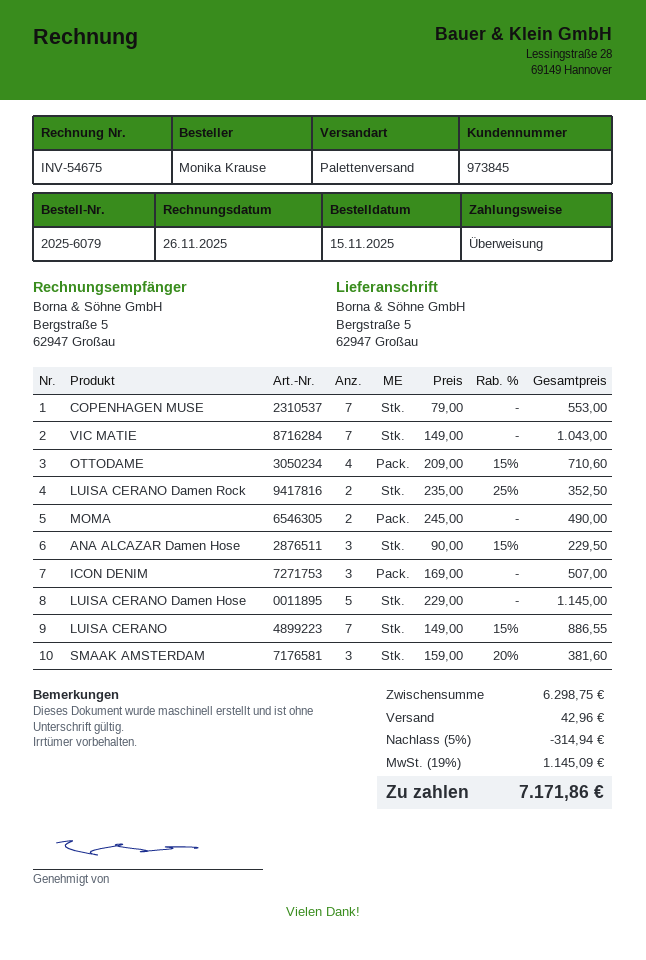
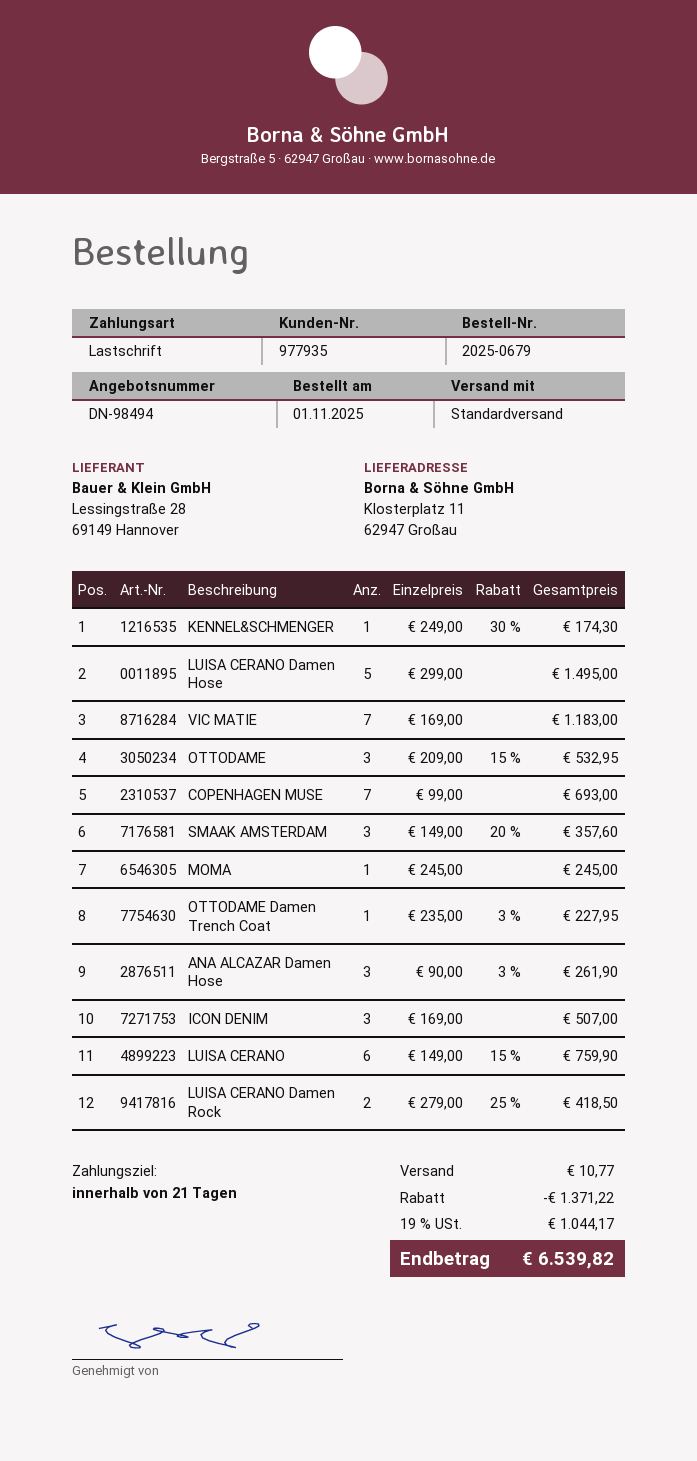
order number: 2025-6079 -> 2025-0679
order date: 2025-11-15 -> 2025-11-01
customer number: 973845 -> 977935
payment method: bank transfer -> direct debit
shipping method: pallet freight -> standard
ship to: Bergstraße 5, 62947 Großau -> Klosterplatz 11, 62947 Großau
COPENHAGEN MUSE: 7 x 79.00 = 553.00 -> 7 x 99.00 = 693.00
VIC MATIE: 7 x 149.00 = 1043.00 -> 7 x 169.00 = 1183.00
OTTODAME: 4 x 209.00 - 15% = 710.60 -> 3 x 209.00 - 15% = 532.95
LUISA CERANO Damen Rock: 2 x 235.00 - 25% = 352.50 -> 2 x 279.00 - 25% = 418.50
MOMA: 2 x 245.00 = 490.00 -> 1 x 245.00 = 245.00
ANA ALCAZAR Damen Hose: 3 x 90.00 - 15% = 229.50 -> 3 x 90.00 - 3% = 261.90
LUISA CERANO Damen Hose: 5 x 229.00 = 1145.00 -> 5 x 299.00 = 1495.00
LUISA CERANO: 7 x 149.00 - 15% = 886.55 -> 6 x 149.00 - 15% = 759.90
SMAAK AMSTERDAM: 3 x 159.00 - 20% = 381.60 -> 3 x 149.00 - 20% = 357.60
KENNEL&SCHMENGER: none -> 1 x 249.00 - 30% = 174.30
OTTODAME Damen Trench Coat: none -> 1 x 235.00 - 3% = 227.95
discount: 314.94 -> 1371.22
shipping: 42.96 -> 10.77
tax: 19% = 1145.09 -> 19% = 1044.17
total: 7171.86 -> 6539.82

